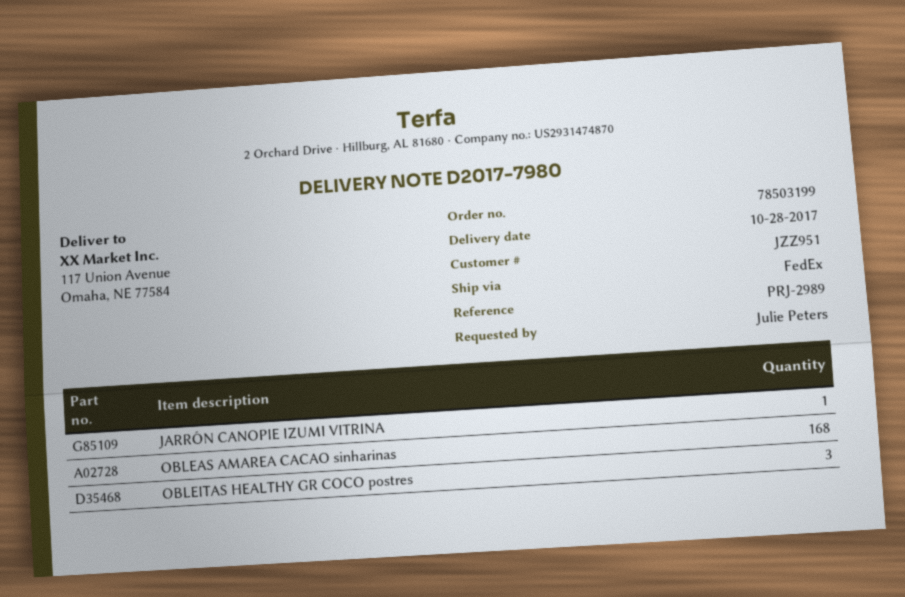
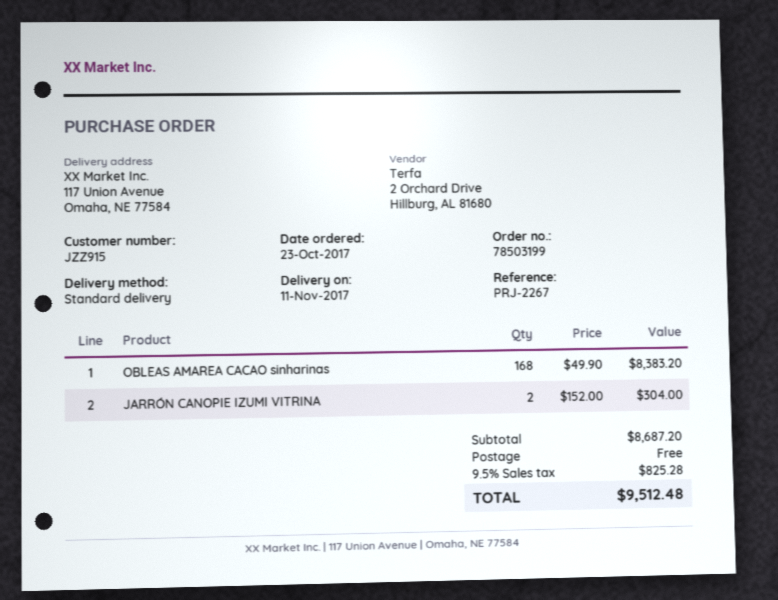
delivery date: 2017-10-28 -> 2017-11-11
customer number: JZZ951 -> JZZ915
reference: PRJ-2989 -> PRJ-2267
shipping method: FedEx -> standard
JARRÓN CANOPIE IZUMI VITRINA: 1 -> 2
OBLEITAS HEALTHY GR COCO postres: 3 -> none

